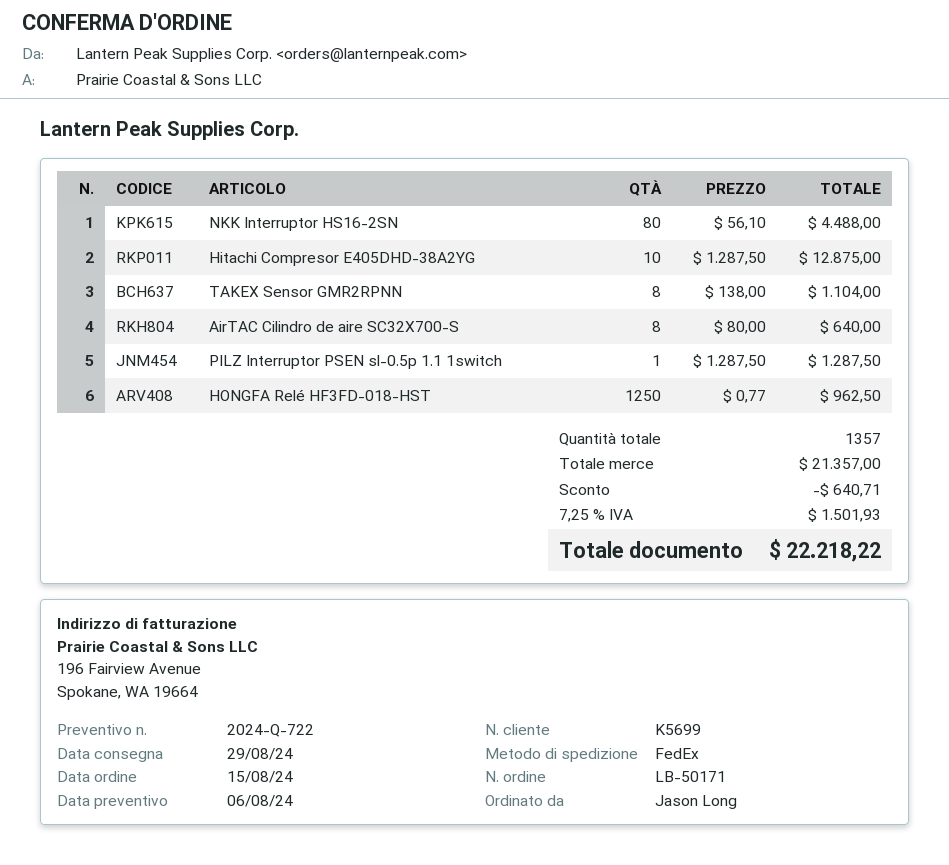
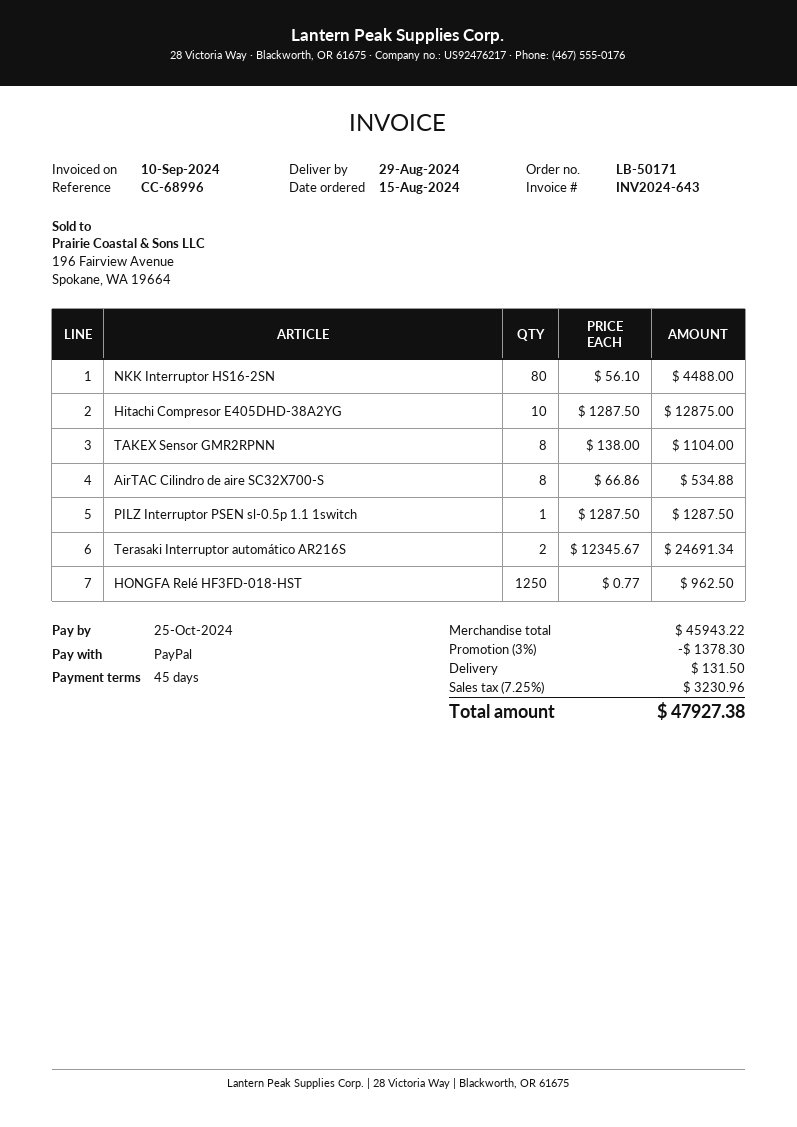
AirTAC Cilindro de aire SC32X700-S: 8 x 80.00 = 640.00 -> 8 x 66.86 = 534.88
Terasaki Interruptor automático AR216S: none -> 2 x 12345.67 = 24691.34
subtotal: 21357.00 -> 45943.22
discount: 640.71 -> 1378.30
shipping: none -> 131.50
tax: 7.25% = 1501.93 -> 7.25% = 3230.96
total: 22218.22 -> 47927.38

